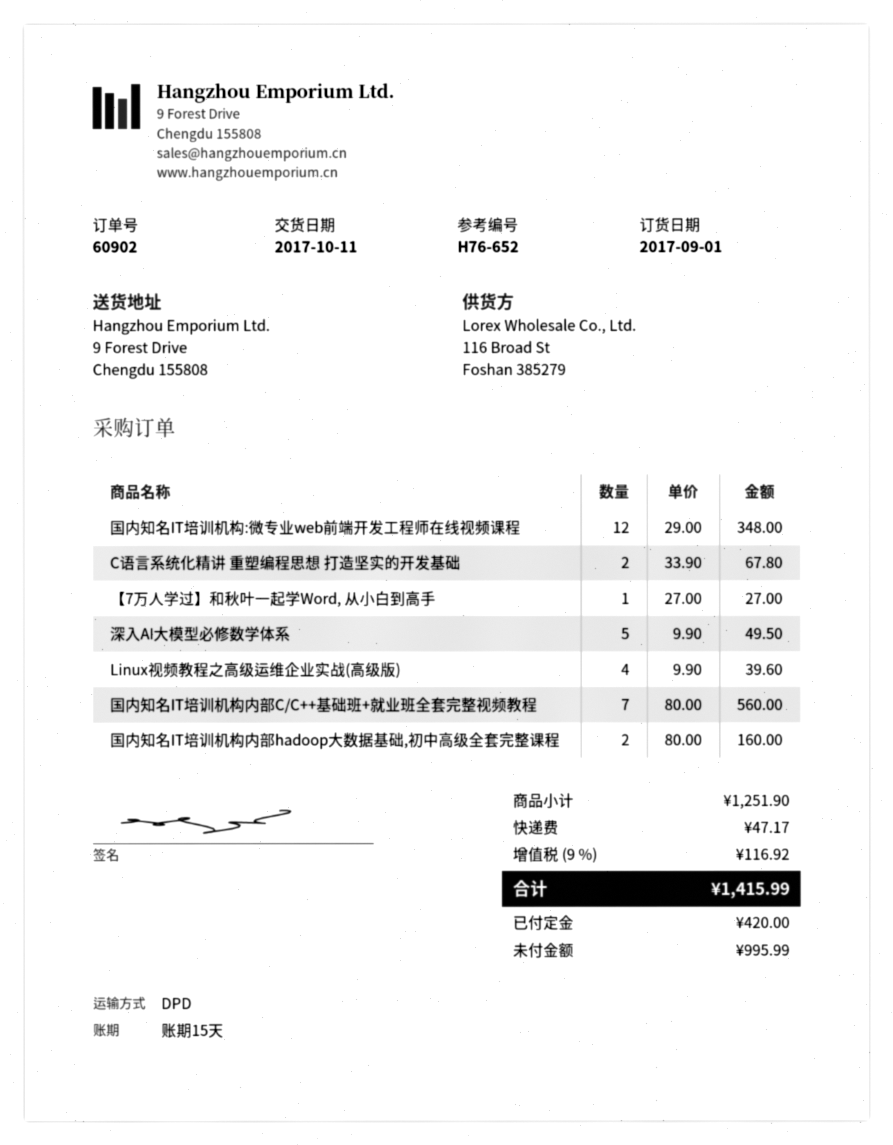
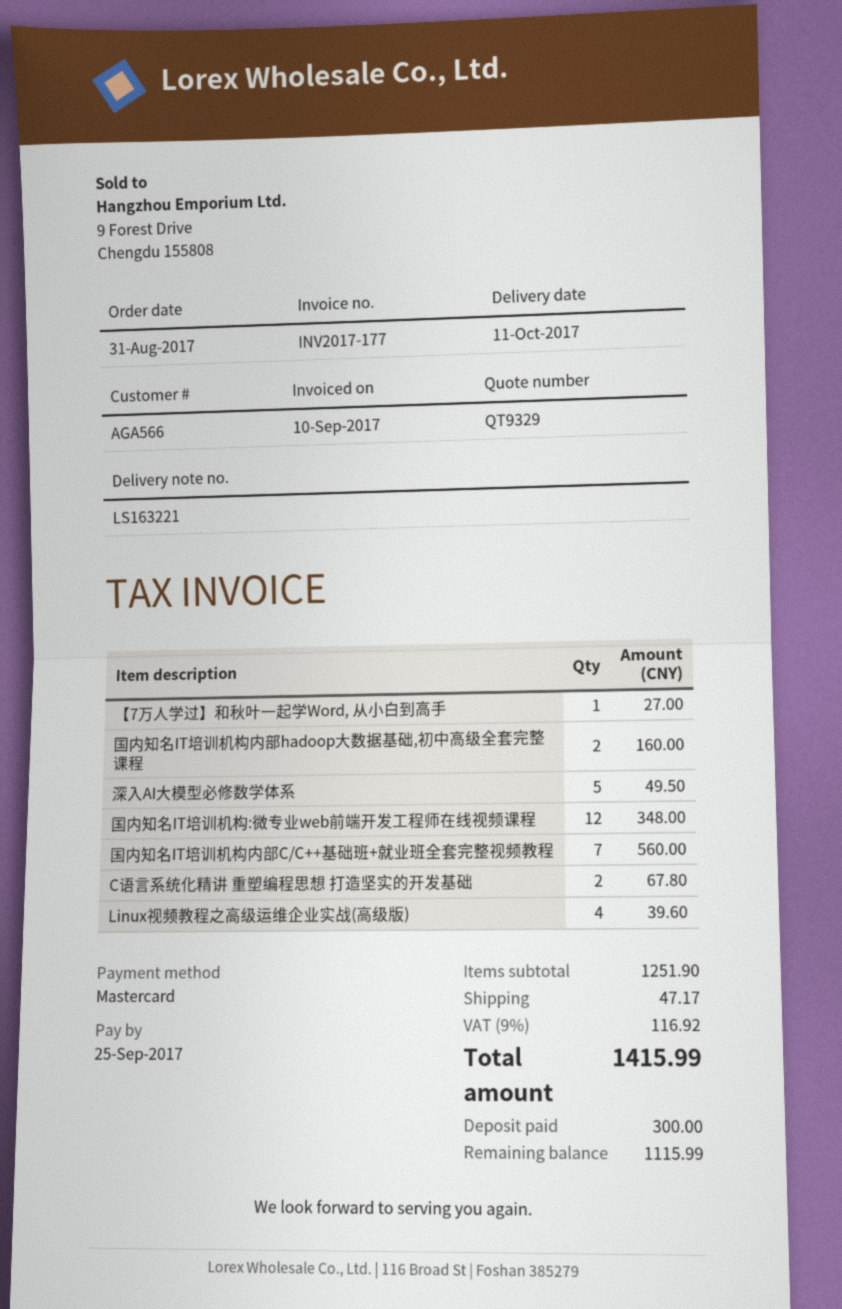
order date: 2017-09-01 -> 2017-08-31
deposit: 420.00 -> 300.00
balance: 995.99 -> 1115.99

